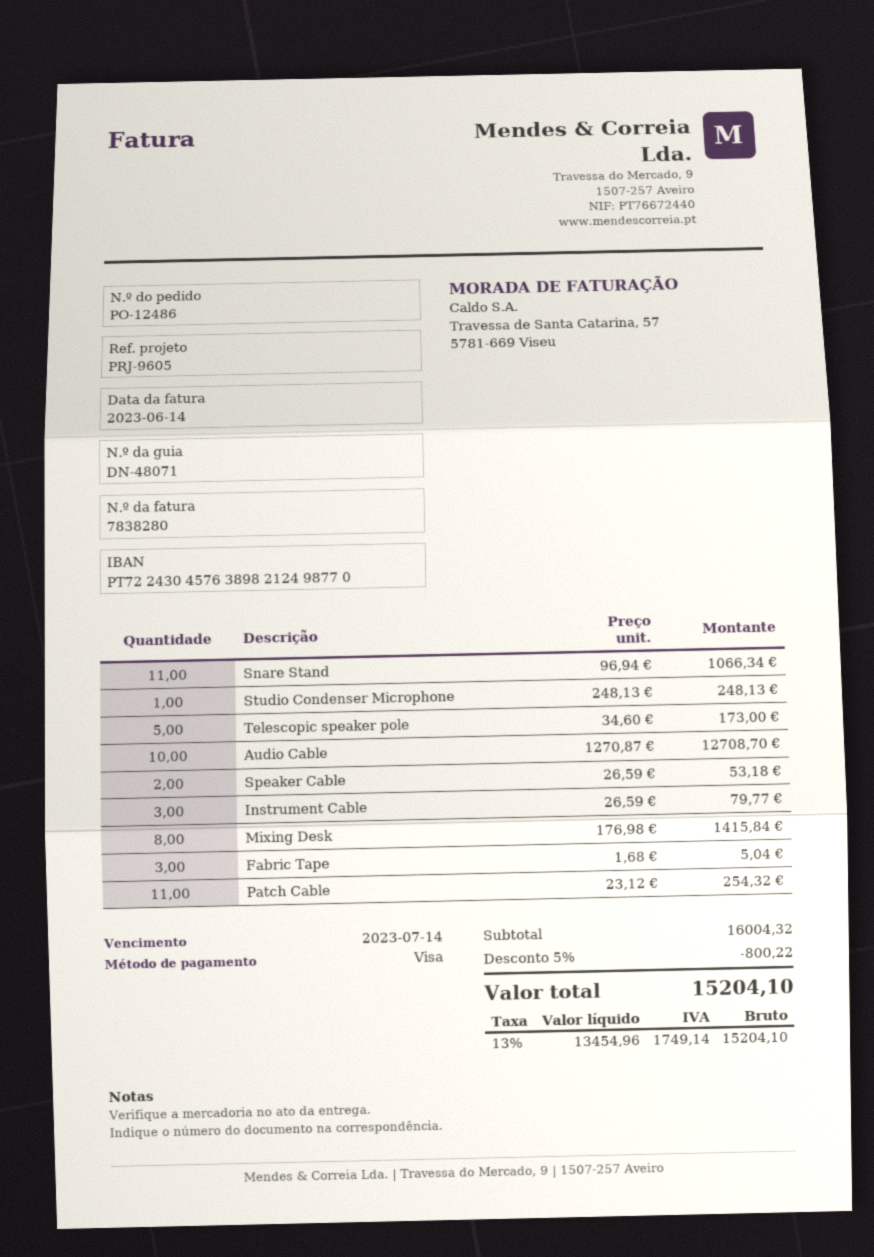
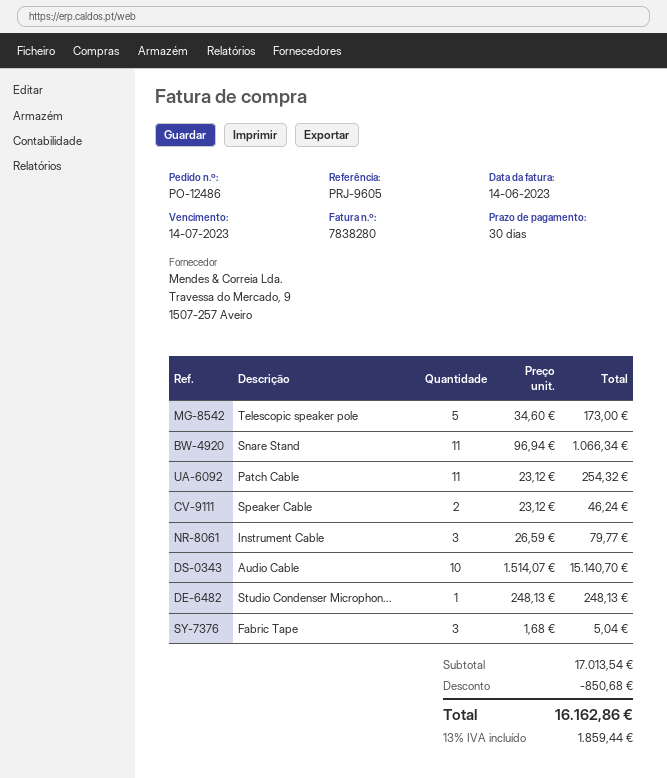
Audio Cable: 10 x 1270.87 = 12708.70 -> 10 x 1514.07 = 15140.70
Speaker Cable: 2 x 26.59 = 53.18 -> 2 x 23.12 = 46.24
Mixing Desk: 8 x 176.98 = 1415.84 -> none
subtotal: 16004.32 -> 17013.54
discount: 800.22 -> 850.68
tax: 13% = 1749.14 -> 13% = 1859.44
total: 15204.10 -> 16162.86

